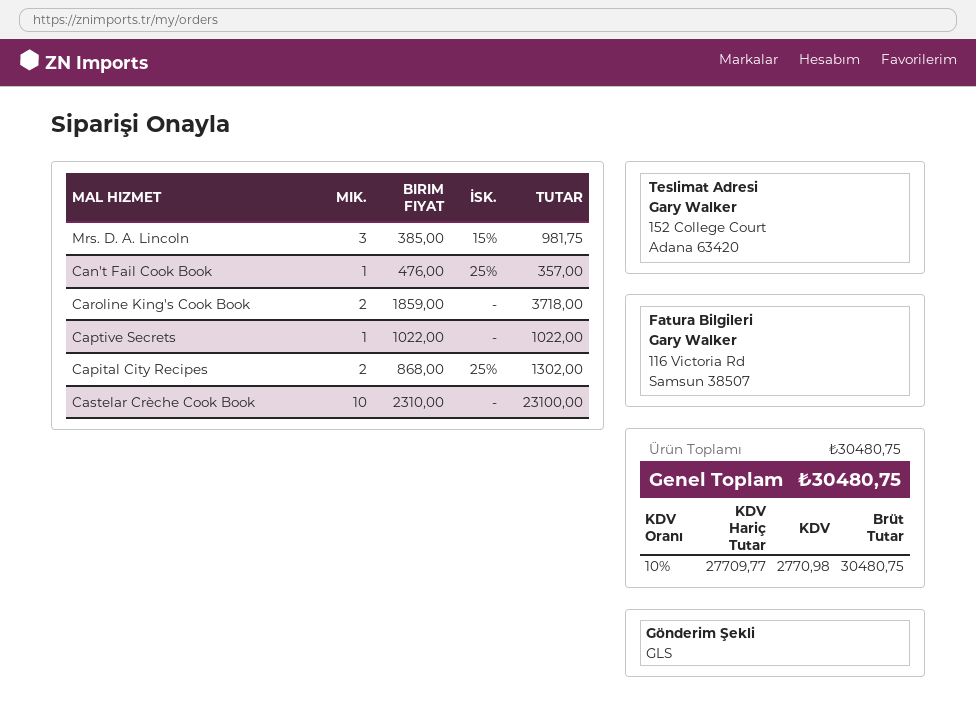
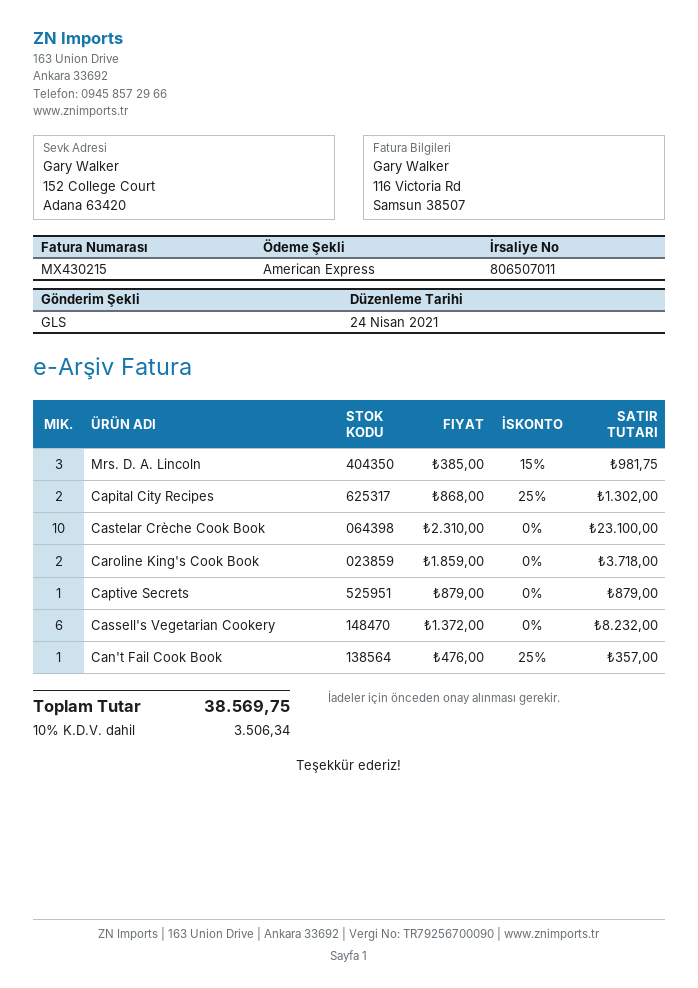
Captive Secrets: 1 x 1022.00 = 1022.00 -> 1 x 879.00 = 879.00
Cassell's Vegetarian Cookery: none -> 6 x 1372.00 = 8232.00
tax: 10% = 2770.98 -> 10% = 3506.34
total: 30480.75 -> 38569.75

